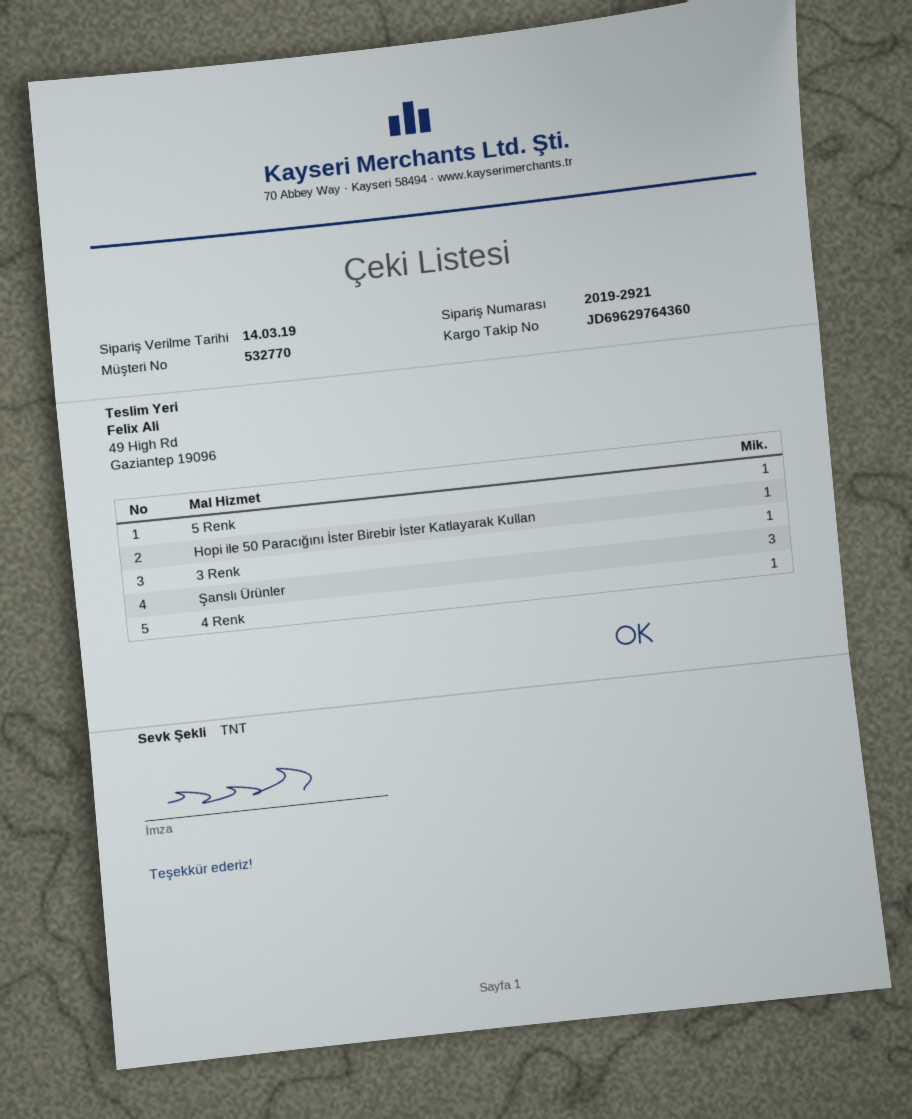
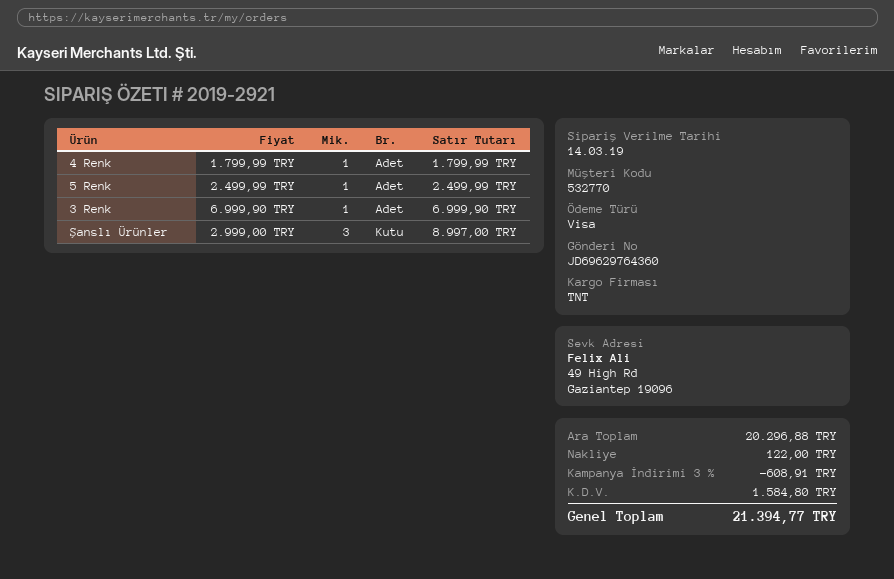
Hopi ile 50 Paracığını İster Birebir İster Katlayarak Kullan: 1 -> none

